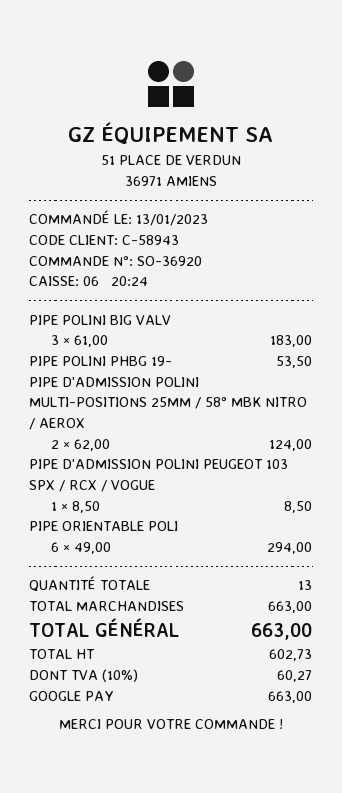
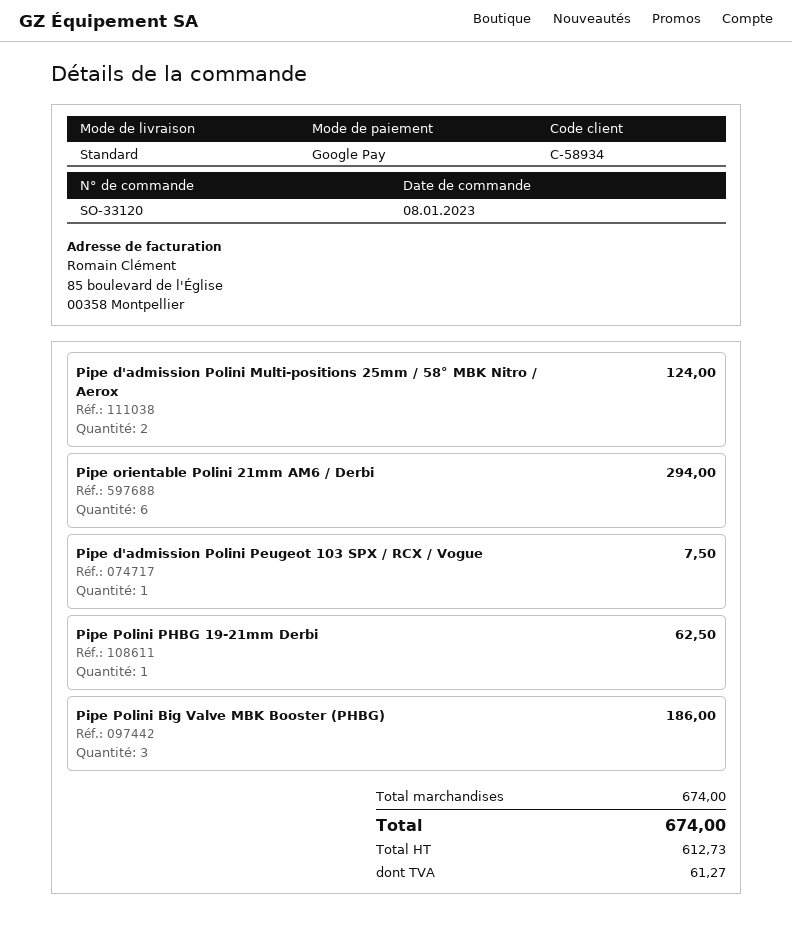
order number: SO-36920 -> SO-33120
order date: 2023-01-13 -> 2023-01-08
customer number: C-58943 -> C-58934
PIPE POLINI BIG VALV: 3 for 183.00 -> 3 for 186.00
PIPE POLINI PHBG 19-: 1 for 53.50 -> 1 for 62.50
PIPE D'ADMISSION POLINI PEUGEOT 103 SPX / RCX / VOGUE: 1 for 8.50 -> 1 for 7.50
subtotal: 663.00 -> 674.00
net: 602.73 -> 612.73
tax: 60.27 -> 61.27
total: 663.00 -> 674.00

